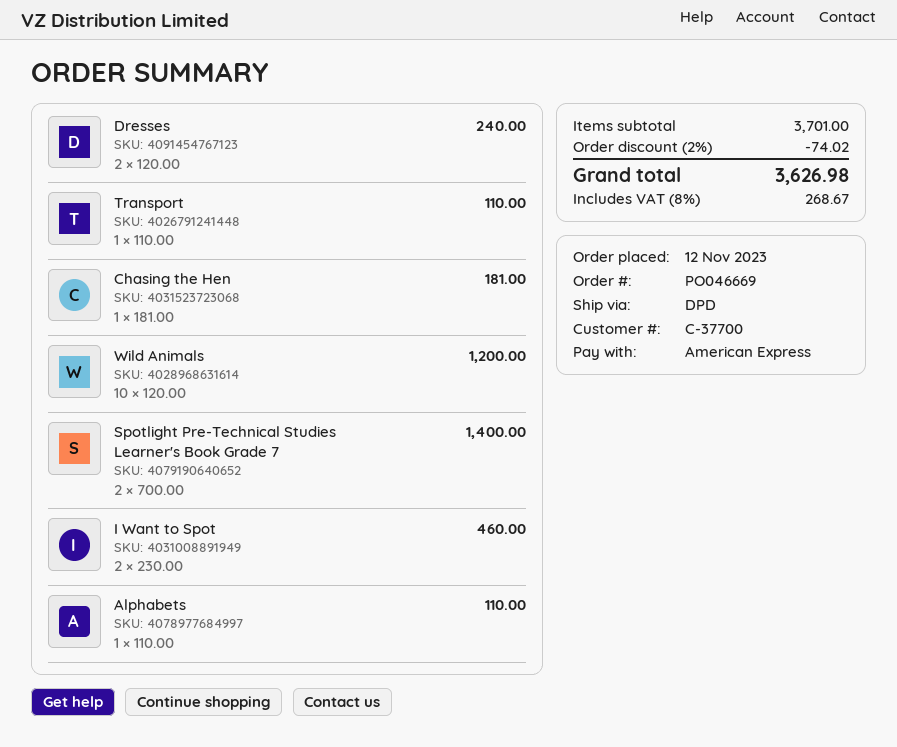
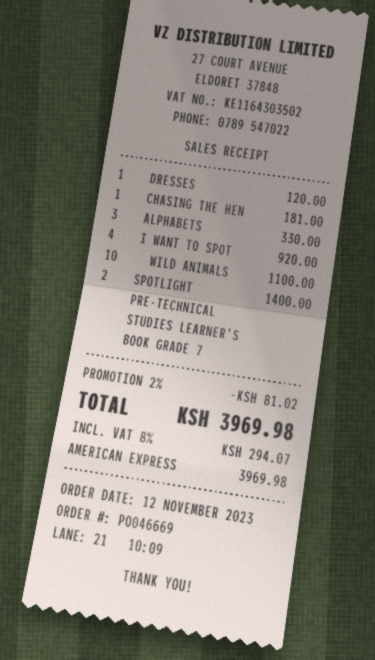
Dresses: 2 for 240.00 -> 1 for 120.00
Transport: 1 for 110.00 -> none
Wild Animals: 10 for 1200.00 -> 10 for 1100.00
I Want to Spot: 2 for 460.00 -> 4 for 920.00
Alphabets: 1 for 110.00 -> 3 for 330.00
discount: 2% = 74.02 -> 2% = 81.02
tax: 8% = 268.67 -> 8% = 294.07
total: 3626.98 -> 3969.98

